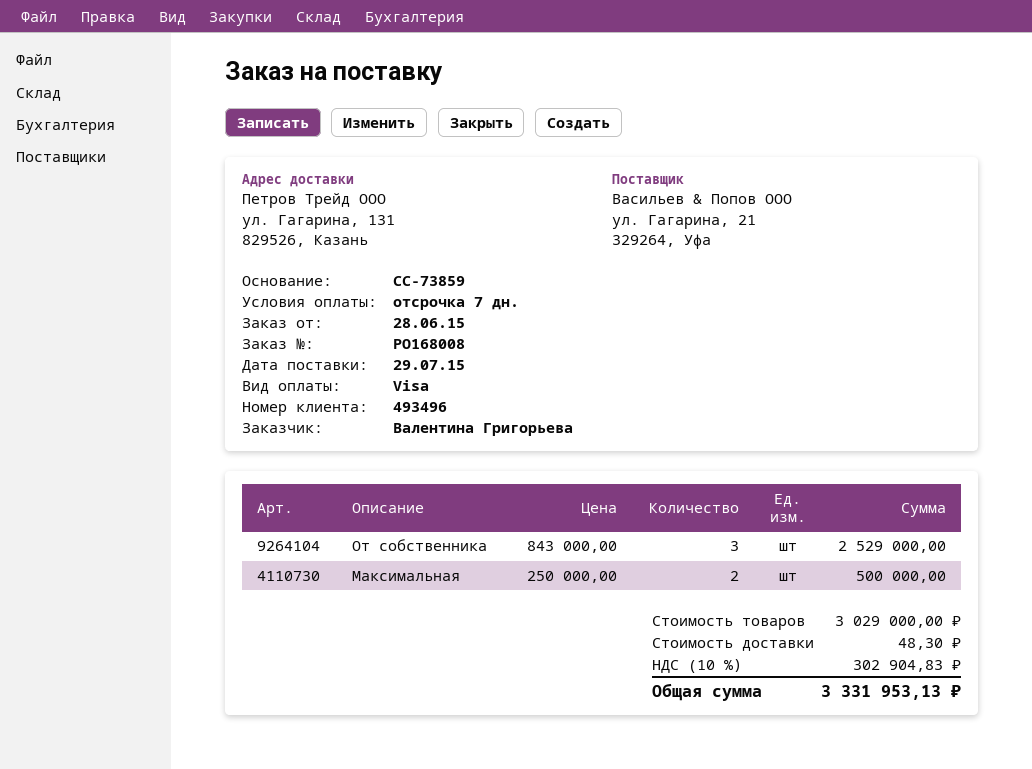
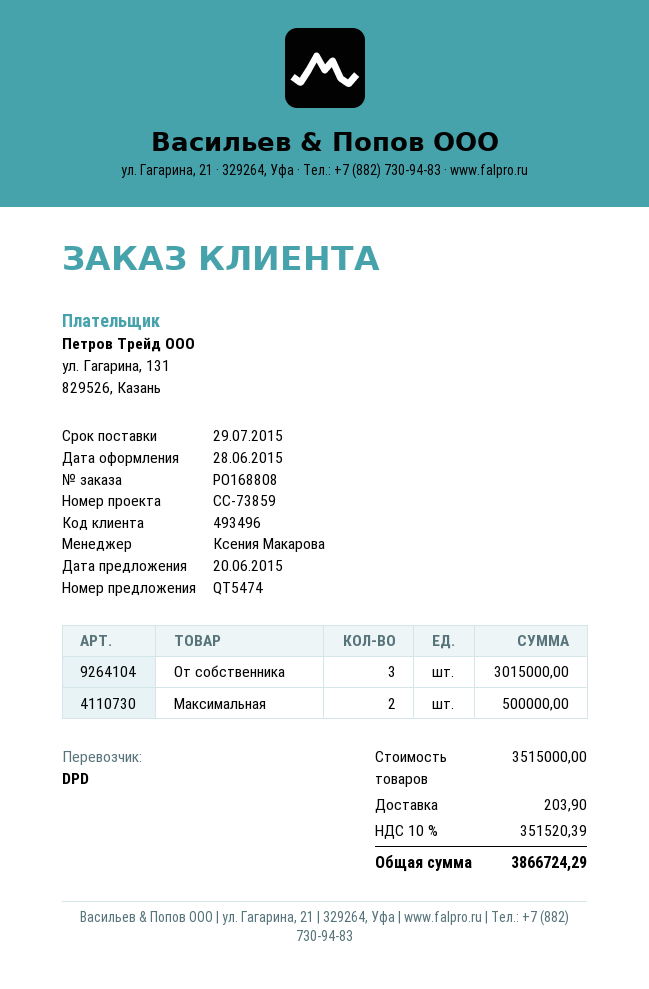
order number: PO168008 -> PO168808
От собственника: 3 for 2529000.00 -> 3 for 3015000.00
subtotal: 3029000.00 -> 3515000.00
shipping: 48.30 -> 203.90
tax: 10% = 302904.83 -> 10% = 351520.39
total: 3331953.13 -> 3866724.29

